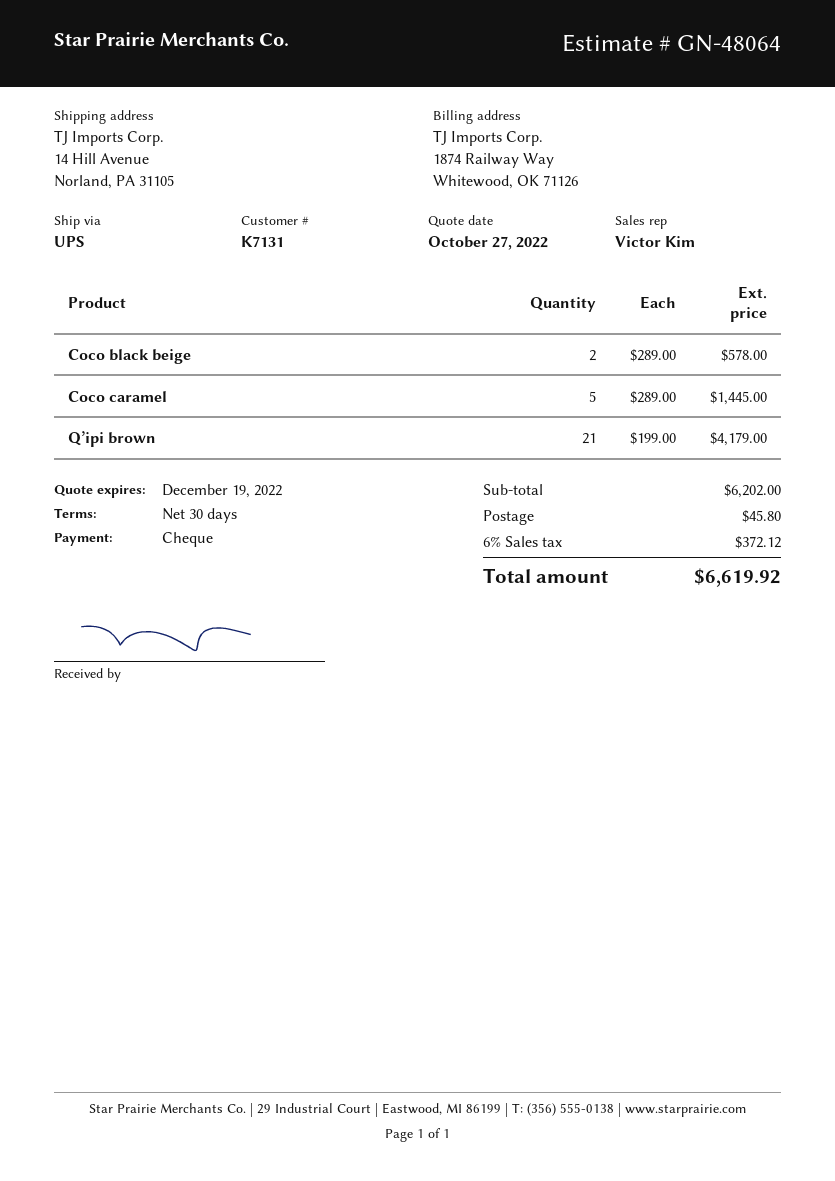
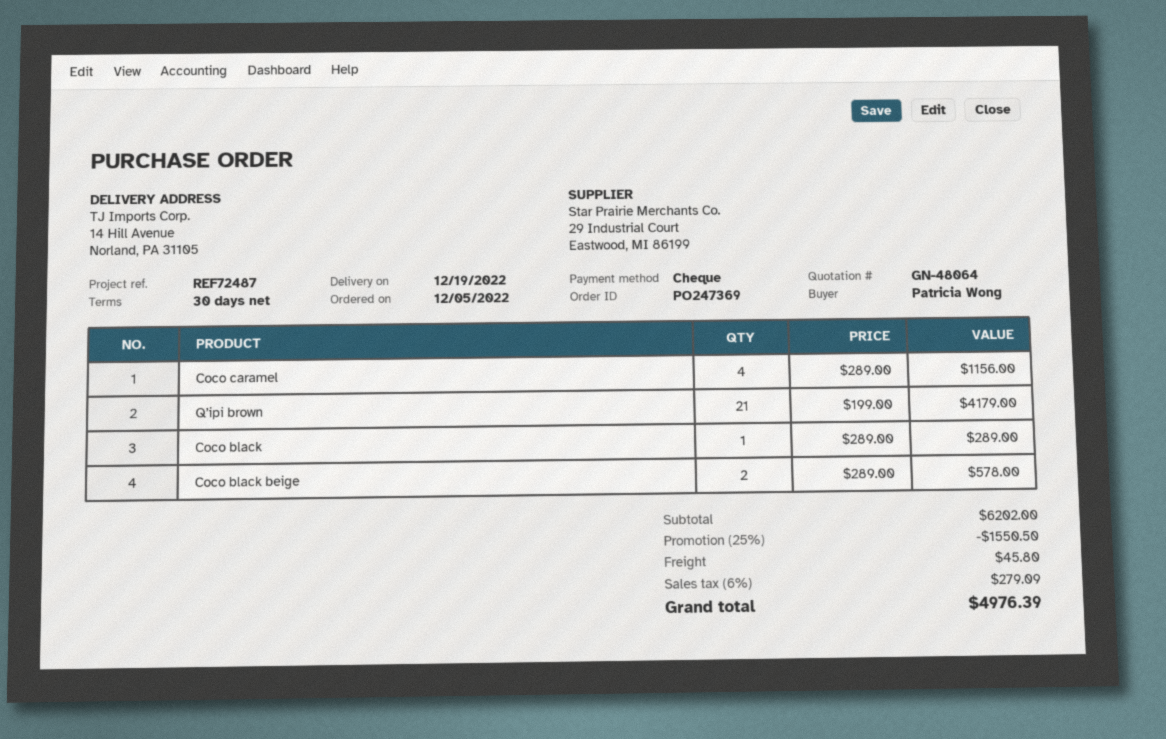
Coco caramel: 5 x 289.00 = 1445.00 -> 4 x 289.00 = 1156.00
Coco black: none -> 1 x 289.00 = 289.00
discount: none -> 25% = 1550.50
tax: 6% = 372.12 -> 6% = 279.09
total: 6619.92 -> 4976.39

